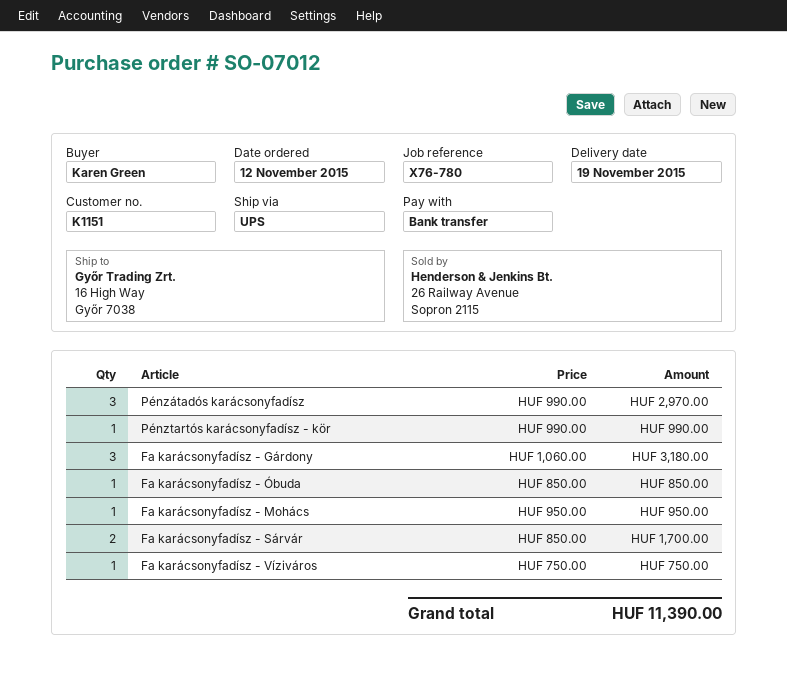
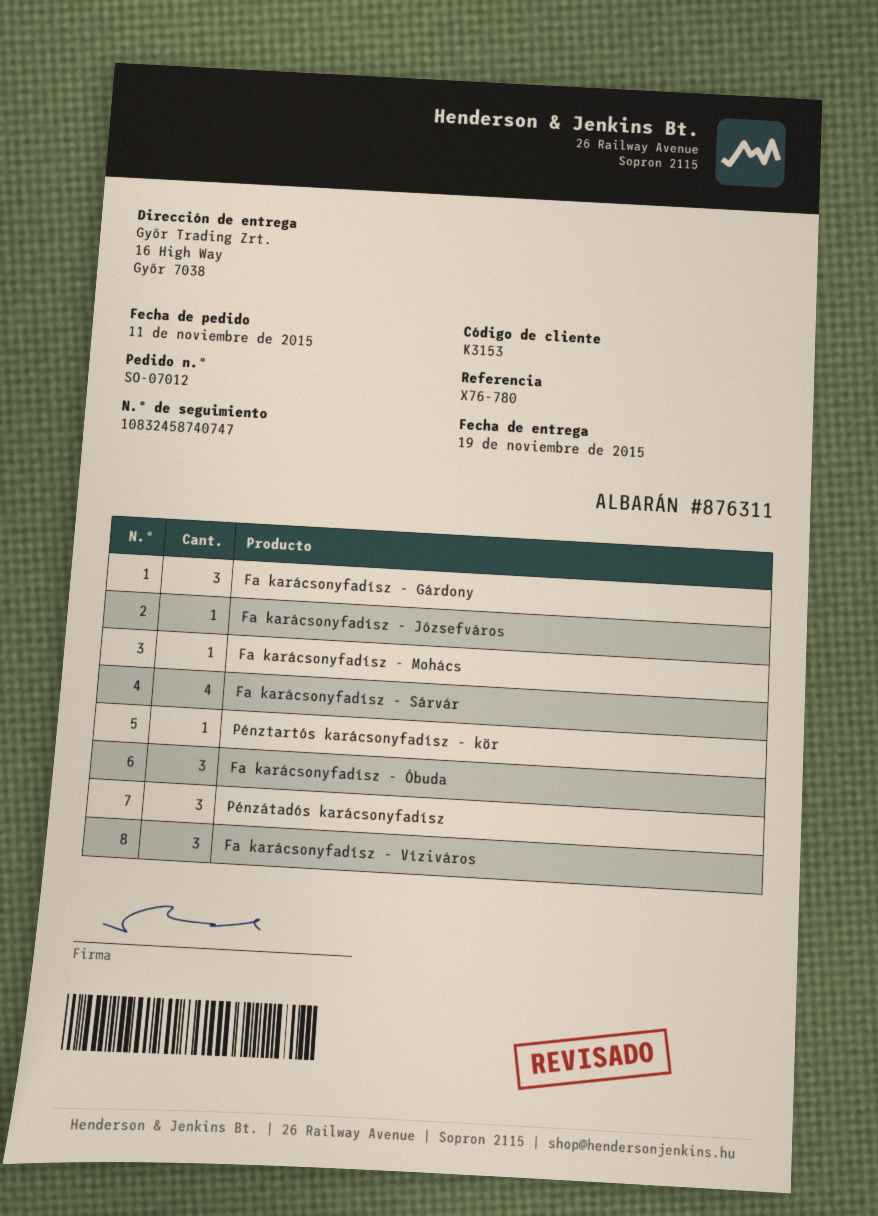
order date: 2015-11-12 -> 2015-11-11
customer number: K1151 -> K3153
Fa karácsonyfadísz - Óbuda: 1 -> 3
Fa karácsonyfadísz - Sárvár: 2 -> 4
Fa karácsonyfadísz - Víziváros: 1 -> 3
Fa karácsonyfadísz - Józsefváros: none -> 1

